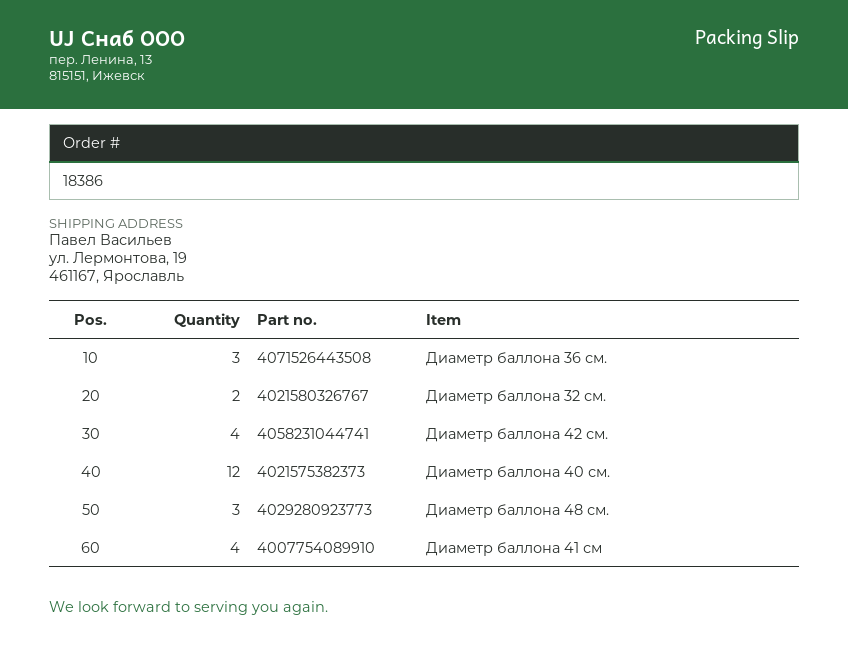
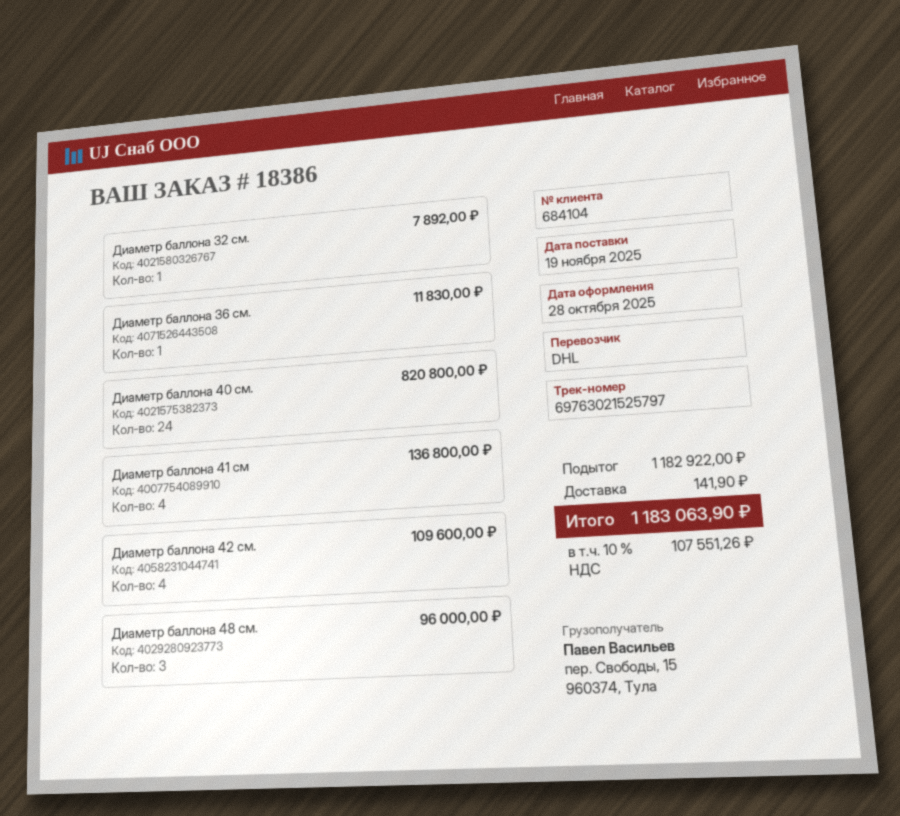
ship to: ул. Лермонтова, 19, 461167, Ярославль -> пер. Свободы, 15, 960374, Тула
Диаметр баллона 36 см.: 3 -> 1
Диаметр баллона 32 см.: 2 -> 1
Диаметр баллона 40 см.: 12 -> 24

